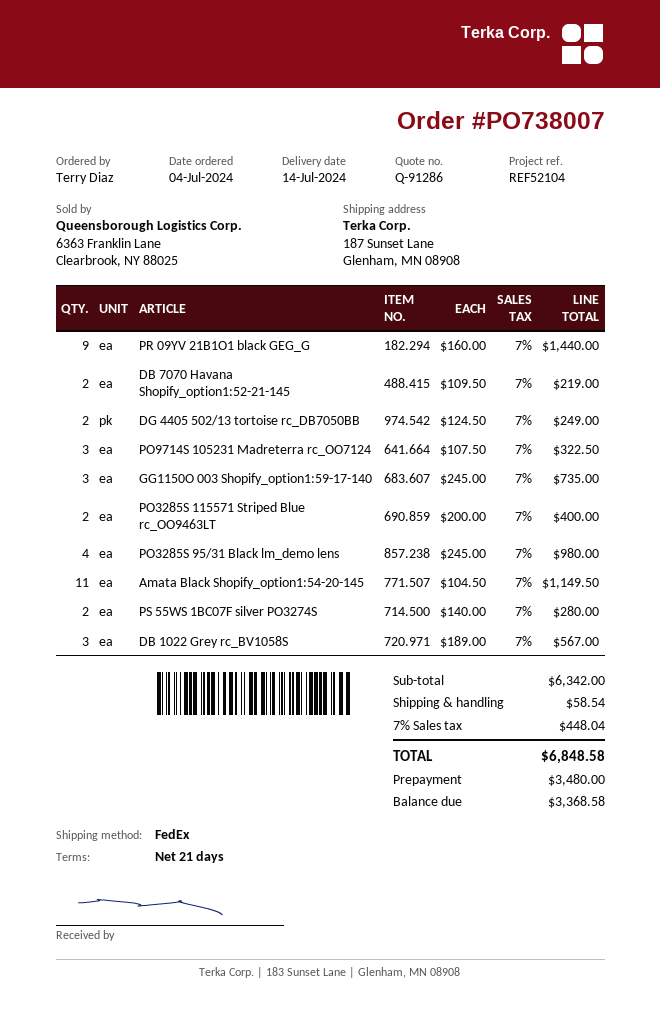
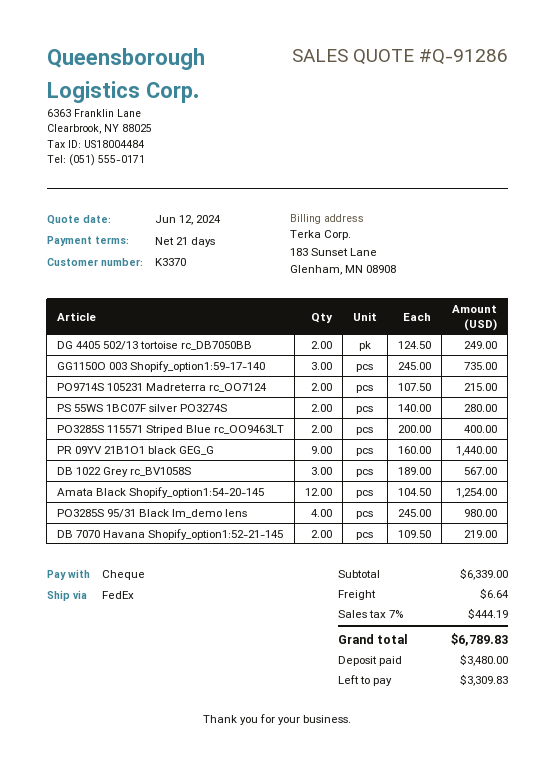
PO9714S 105231 Madreterra rc_OO7124: 3 x 107.50 = 322.50 -> 2 x 107.50 = 215.00
Amata Black Shopify_option1:54-20-145: 11 x 104.50 = 1149.50 -> 12 x 104.50 = 1254.00
subtotal: 6342.00 -> 6339.00
shipping: 58.54 -> 6.64
tax: 7% = 448.04 -> 7% = 444.19
total: 6848.58 -> 6789.83
balance: 3368.58 -> 3309.83

